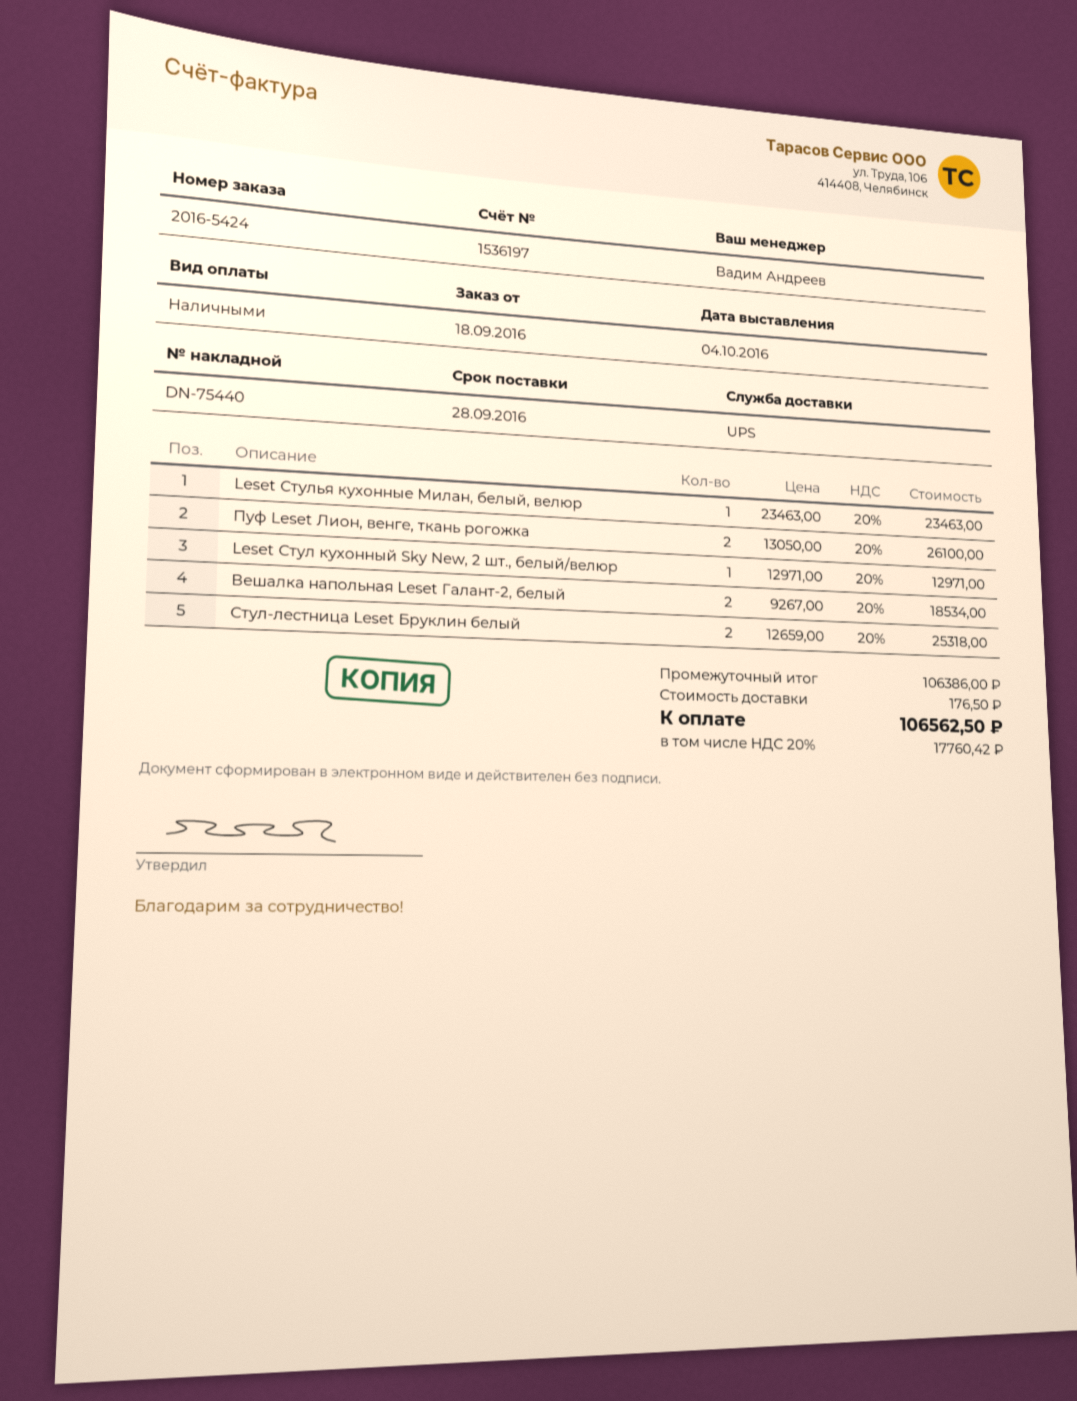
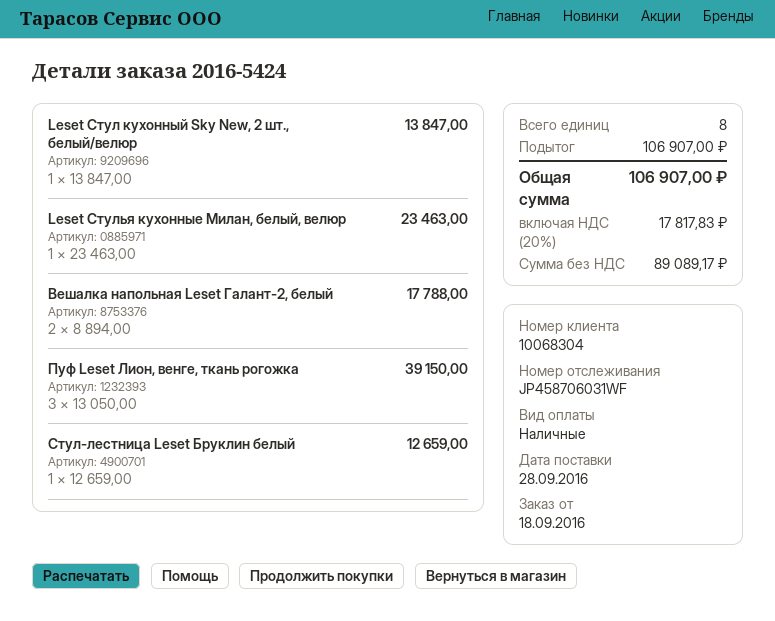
Пуф Leset Лион, венге, ткань рогожка: 2 x 13050.00 = 26100.00 -> 3 x 13050.00 = 39150.00
Leset Стул кухонный Sky New, 2 шт., белый/велюр: 1 x 12971.00 = 12971.00 -> 1 x 13847.00 = 13847.00
Вешалка напольная Leset Галант-2, белый: 2 x 9267.00 = 18534.00 -> 2 x 8894.00 = 17788.00
Стул-лестница Leset Бруклин белый: 2 x 12659.00 = 25318.00 -> 1 x 12659.00 = 12659.00
subtotal: 106386.00 -> 106907.00
shipping: 176.50 -> none
tax: 20% = 17760.42 -> 20% = 17817.83
total: 106562.50 -> 106907.00

